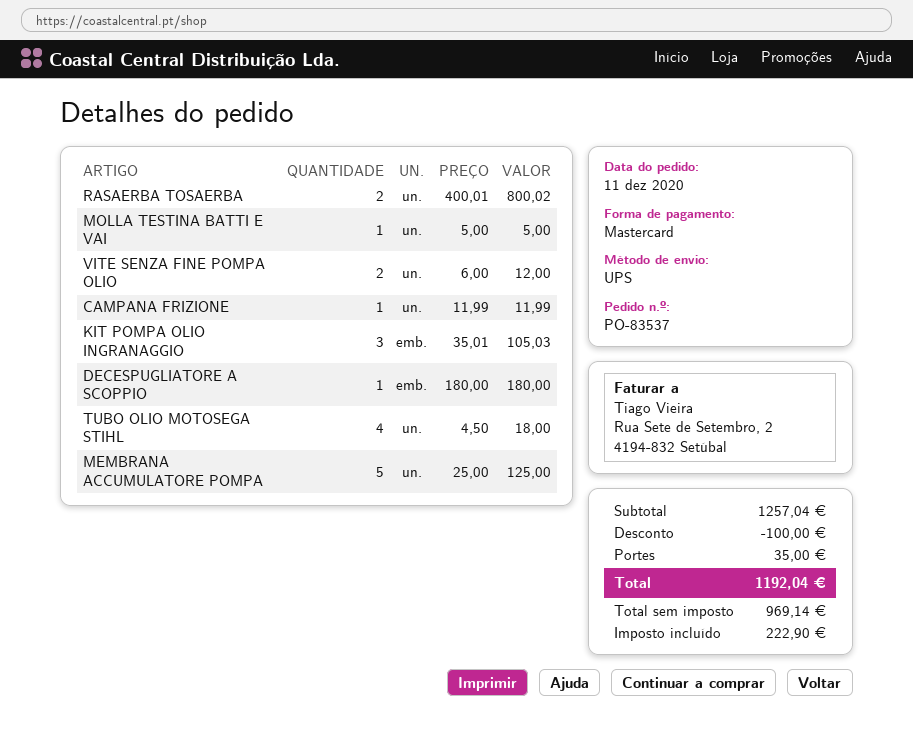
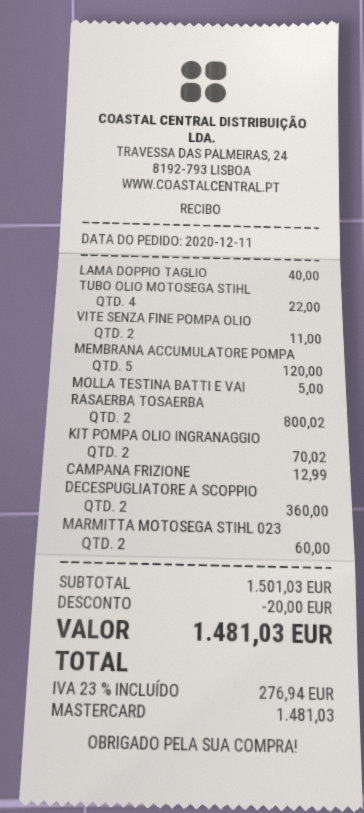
VITE SENZA FINE POMPA OLIO: 2 for 12.00 -> 2 for 11.00
CAMPANA FRIZIONE: 1 for 11.99 -> 1 for 12.99
KIT POMPA OLIO INGRANAGGIO: 3 for 105.03 -> 2 for 70.02
DECESPUGLIATORE A SCOPPIO: 1 for 180.00 -> 2 for 360.00
TUBO OLIO MOTOSEGA STIHL: 4 for 18.00 -> 4 for 22.00
MEMBRANA ACCUMULATORE POMPA: 5 for 125.00 -> 5 for 120.00
LAMA DOPPIO TAGLIO: none -> 1 for 40.00
MARMITTA MOTOSEGA STIHL 023: none -> 2 for 60.00
subtotal: 1257.04 -> 1501.03
discount: 100.00 -> 20.00
shipping: 35.00 -> none
tax: 222.90 -> 276.94
total: 1192.04 -> 1481.03

